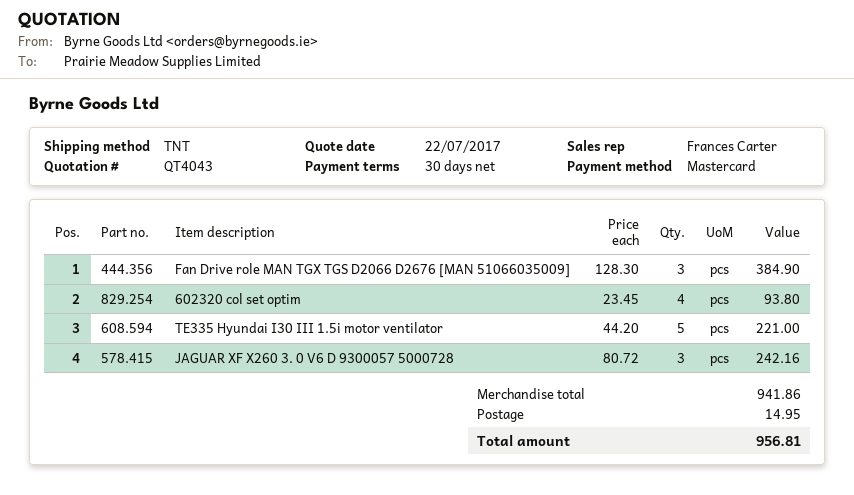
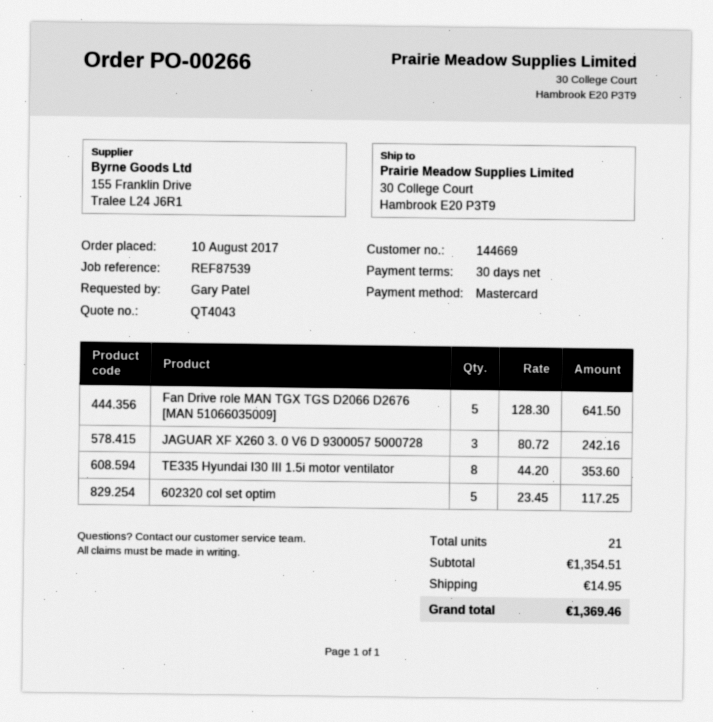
Fan Drive role MAN TGX TGS D2066 D2676 [MAN 51066035009]: 3 x 128.30 = 384.90 -> 5 x 128.30 = 641.50
602320 col set optim: 4 x 23.45 = 93.80 -> 5 x 23.45 = 117.25
TE335 Hyundai I30 III 1.5i motor ventilator: 5 x 44.20 = 221.00 -> 8 x 44.20 = 353.60
subtotal: 941.86 -> 1354.51
total: 956.81 -> 1369.46

